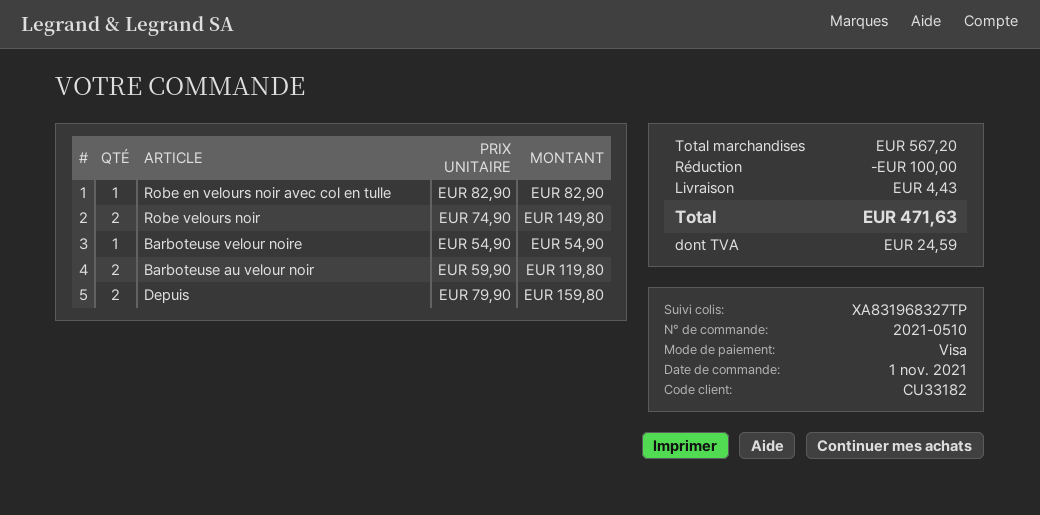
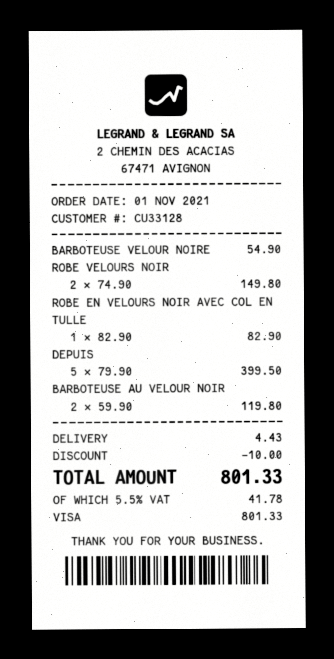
customer number: CU33182 -> CU33128
Depuis: 2 x 79.90 = 159.80 -> 5 x 79.90 = 399.50
discount: 100.00 -> 10.00
tax: 24.59 -> 41.78
total: 471.63 -> 801.33

